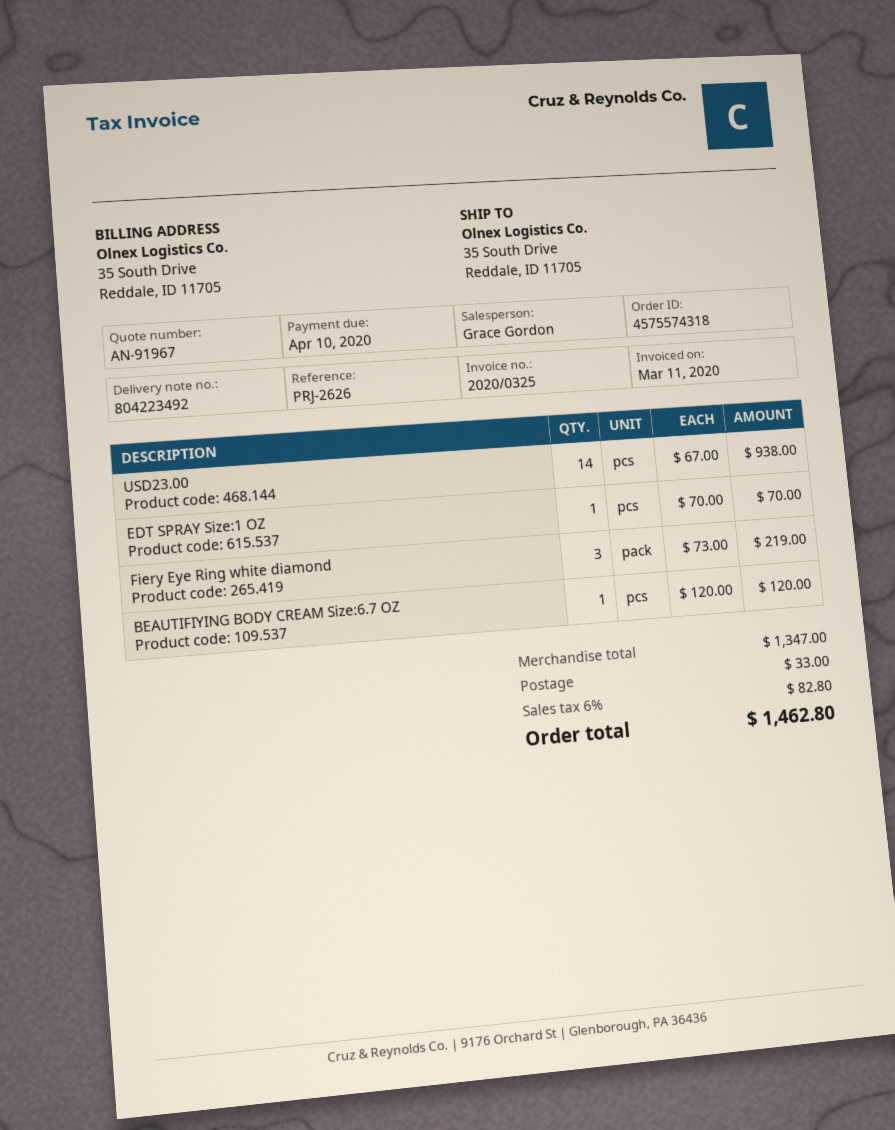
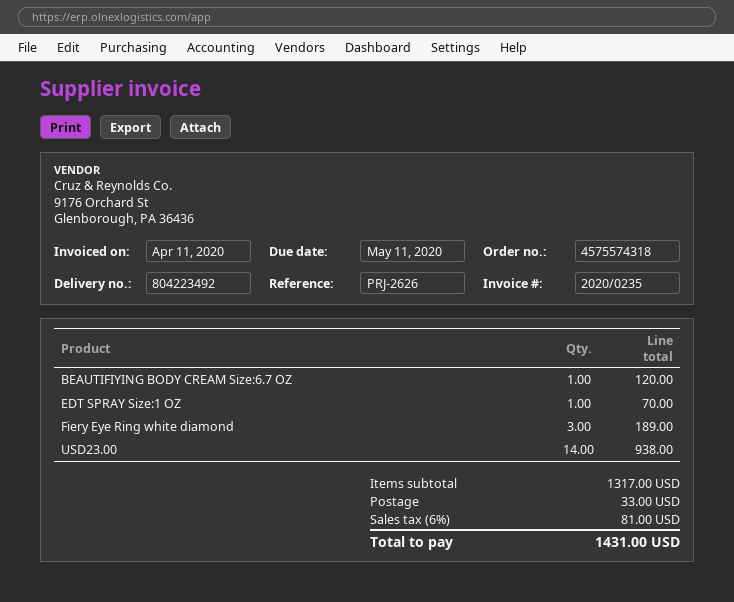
invoice number: 2020/0325 -> 2020/0235
invoice date: 2020-03-11 -> 2020-04-11
due date: 2020-04-10 -> 2020-05-11
Fiery Eye Ring white diamond: 3 for 219.00 -> 3 for 189.00
subtotal: 1347.00 -> 1317.00
tax: 6% = 82.80 -> 6% = 81.00
total: 1462.80 -> 1431.00

